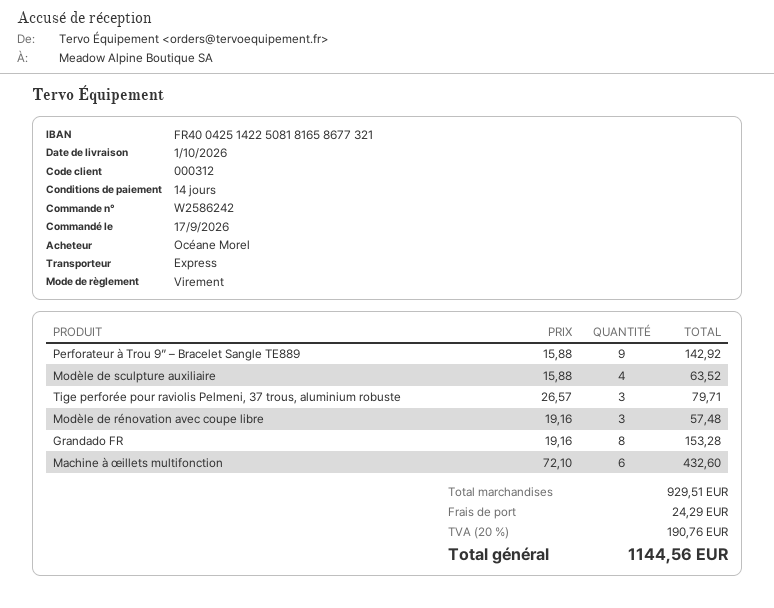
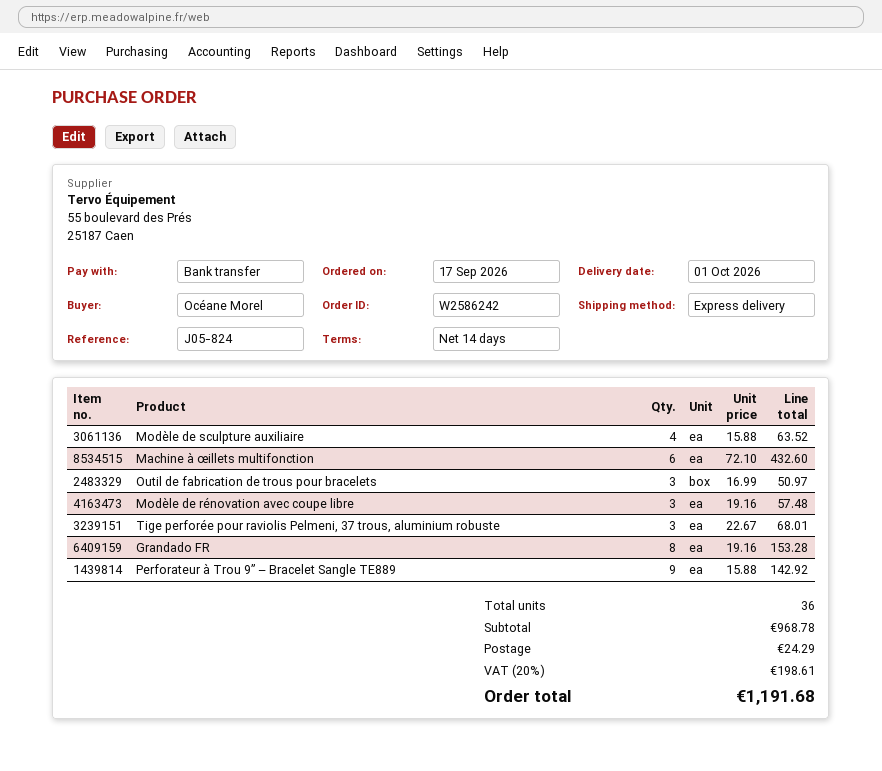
Tige perforée pour raviolis Pelmeni, 37 trous, aluminium robuste: 3 x 26.57 = 79.71 -> 3 x 22.67 = 68.01
Outil de fabrication de trous pour bracelets: none -> 3 x 16.99 = 50.97
subtotal: 929.51 -> 968.78
tax: 20% = 190.76 -> 20% = 198.61
total: 1144.56 -> 1191.68

